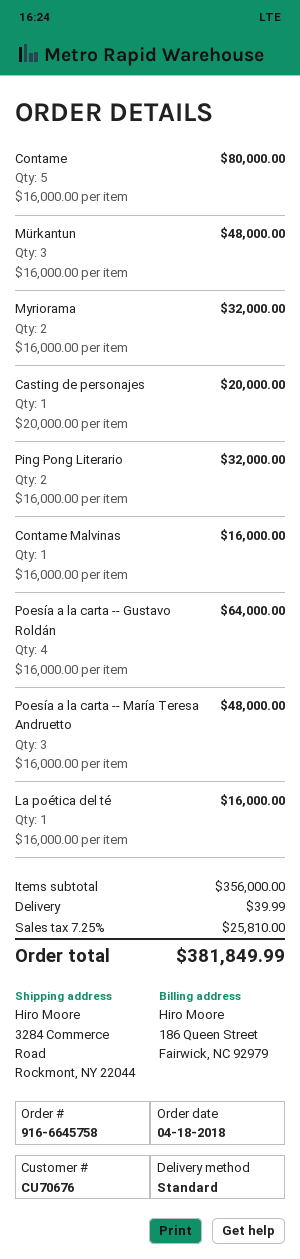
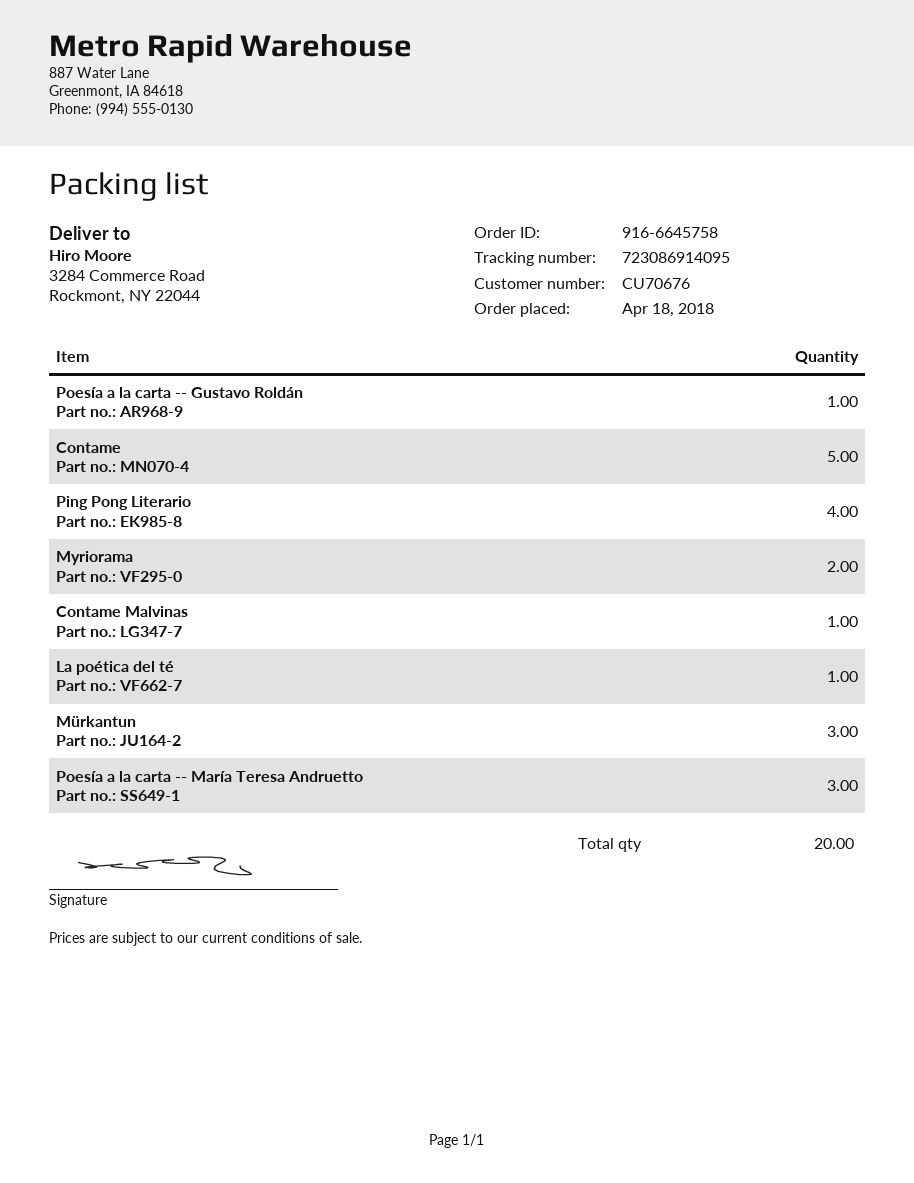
Casting de personajes: 1 -> none
Ping Pong Literario: 2 -> 4
Poesía a la carta -- Gustavo Roldán: 4 -> 1

